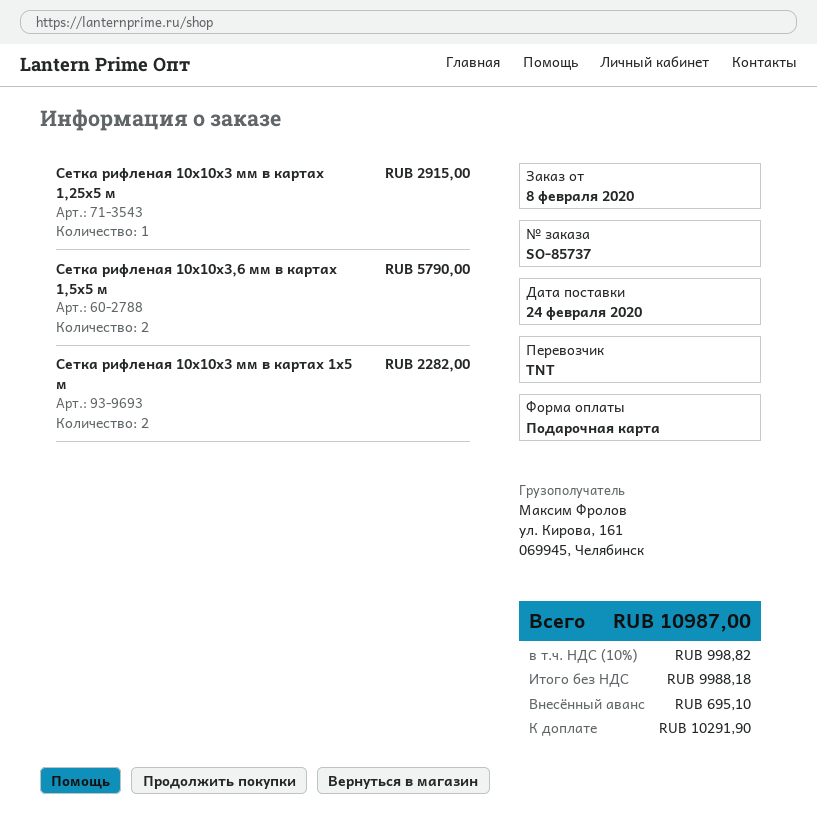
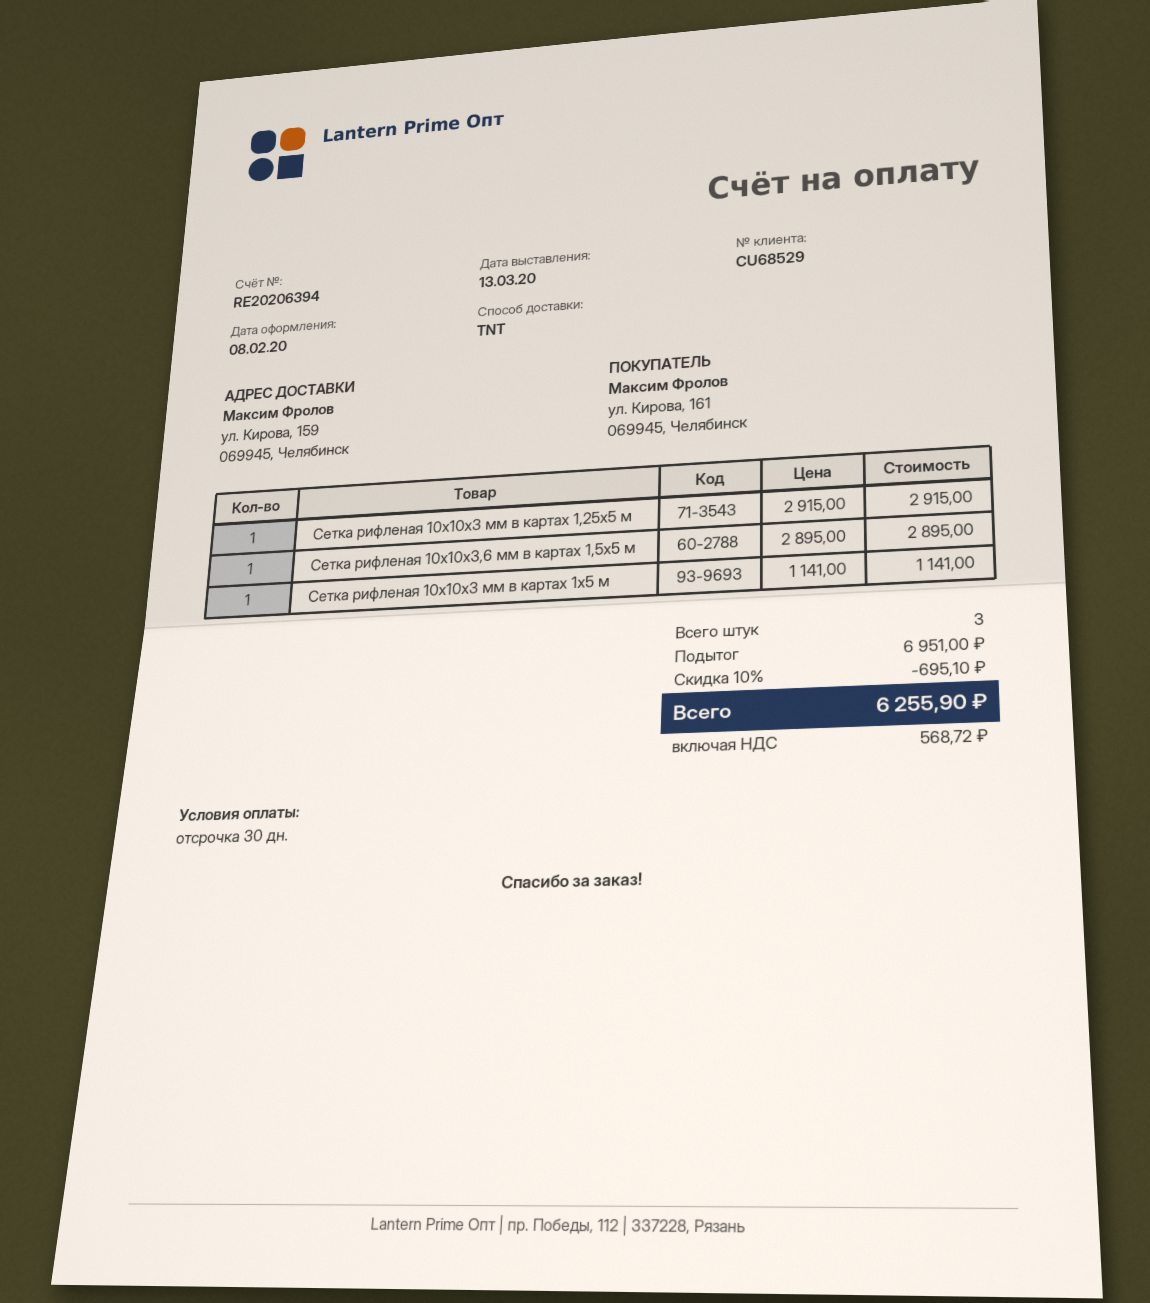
ship to: ул. Кирова, 161, 069945, Челябинск -> ул. Кирова, 159, 069945, Челябинск
Сетка рифленая 10х10х3,6 мм в картах 1,5х5 м: 2 for 5790.00 -> 1 for 2895.00
Сетка рифленая 10х10х3 мм в картах 1х5 м: 2 for 2282.00 -> 1 for 1141.00
discount: none -> 10% = 695.10
tax: 998.82 -> 568.72
total: 10987.00 -> 6255.90

